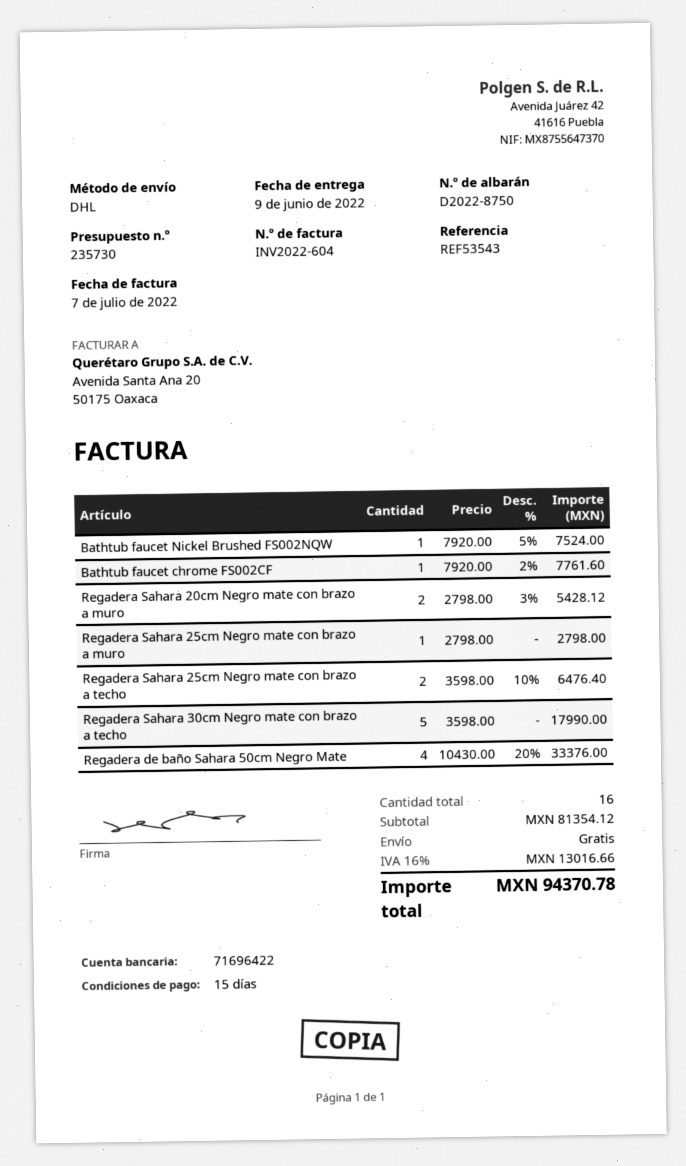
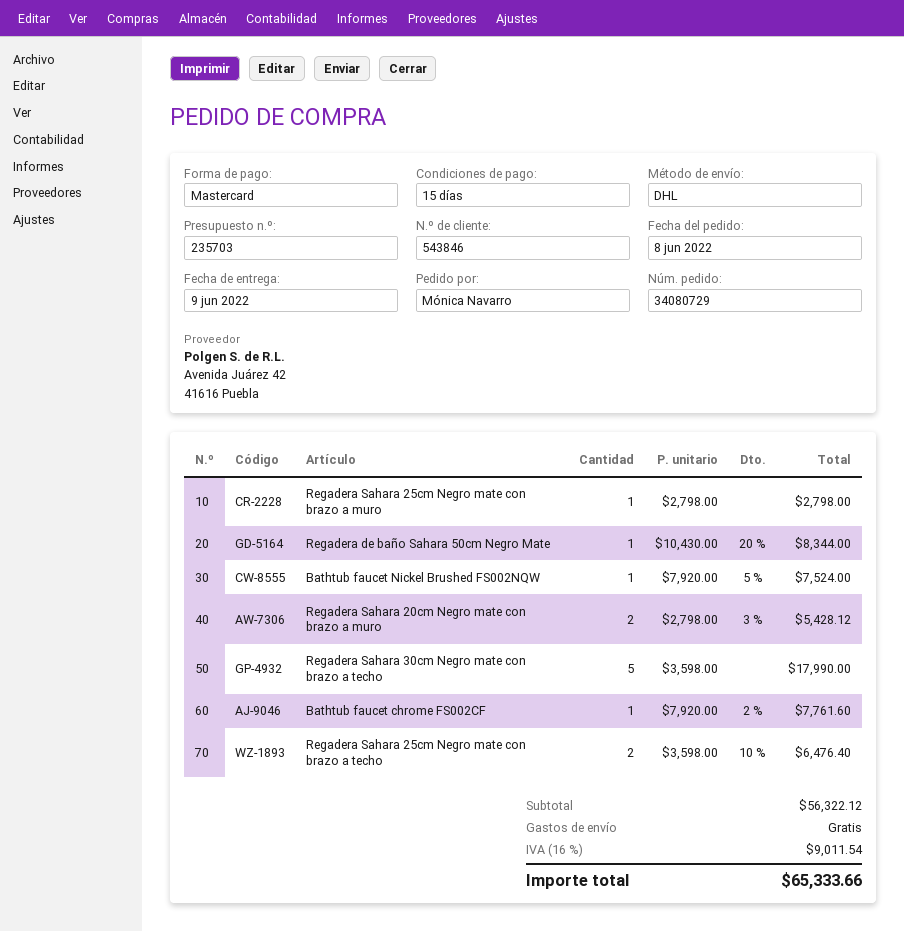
quote number: 235730 -> 235703
Regadera de baño Sahara 50cm Negro Mate: 4 x 10430.00 - 20% = 33376.00 -> 1 x 10430.00 - 20% = 8344.00
subtotal: 81354.12 -> 56322.12
tax: 16% = 13016.66 -> 16% = 9011.54
total: 94370.78 -> 65333.66

